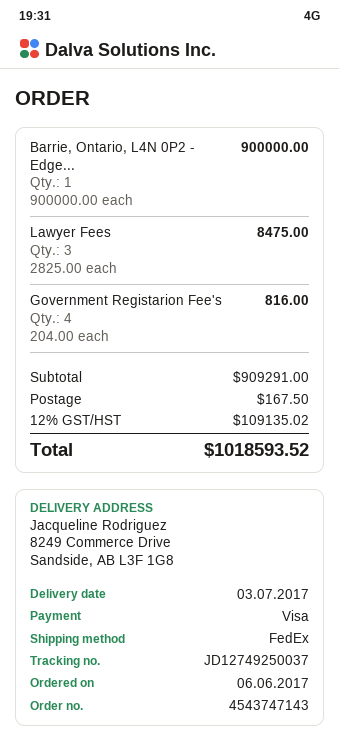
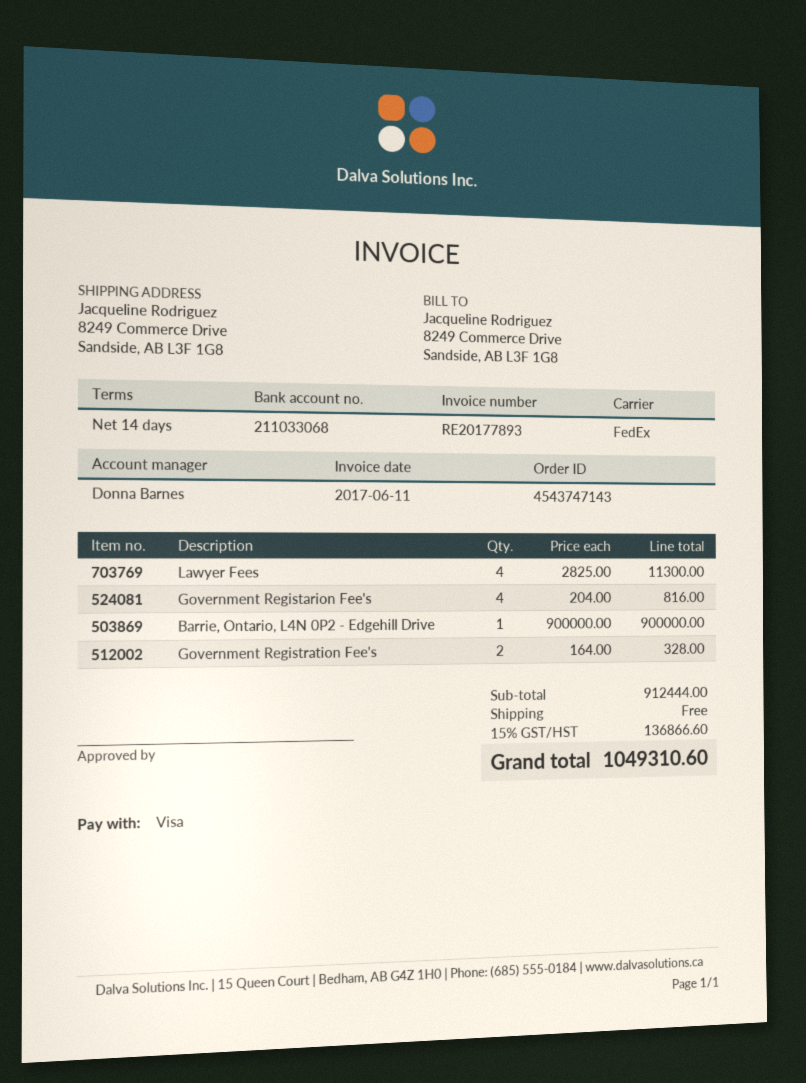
Lawyer Fees: 3 x 2825.00 = 8475.00 -> 4 x 2825.00 = 11300.00
Government Registration Fee's: none -> 2 x 164.00 = 328.00
subtotal: 909291.00 -> 912444.00
shipping: 167.50 -> 0.00
tax: 12% = 109135.02 -> 15% = 136866.60
total: 1018593.52 -> 1049310.60

